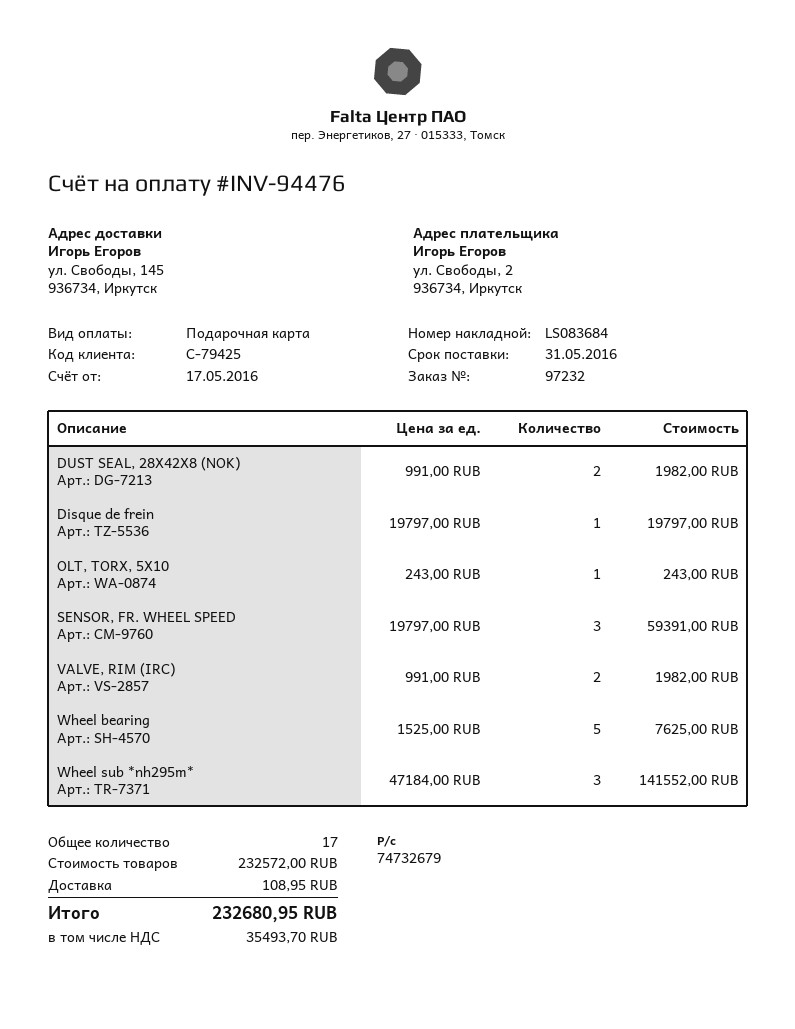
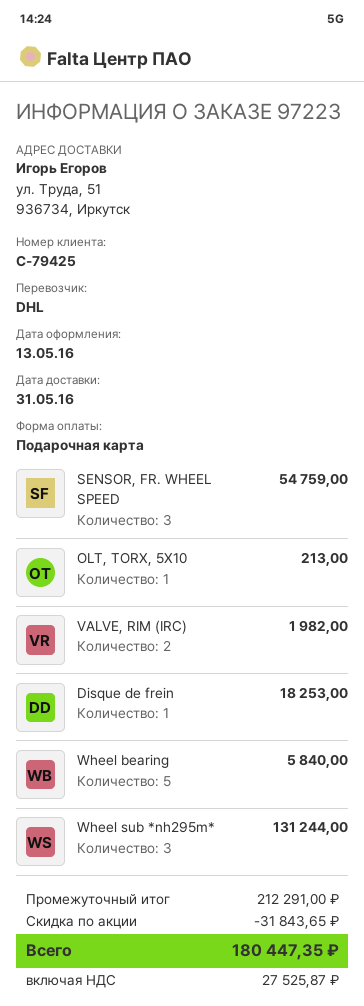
order number: 97232 -> 97223
ship to: ул. Свободы, 145, 936734, Иркутск -> ул. Труда, 51, 936734, Иркутск
DUST SEAL, 28X42X8 (NOK): 2 for 1982.00 -> none
Disque de frein: 1 for 19797.00 -> 1 for 18253.00
OLT, TORX, 5X10: 1 for 243.00 -> 1 for 213.00
SENSOR, FR. WHEEL SPEED: 3 for 59391.00 -> 3 for 54759.00
Wheel bearing: 5 for 7625.00 -> 5 for 5840.00
Wheel sub *nh295m*: 3 for 141552.00 -> 3 for 131244.00
subtotal: 232572.00 -> 212291.00
discount: none -> 31843.65
shipping: 108.95 -> none
tax: 35493.70 -> 27525.87
total: 232680.95 -> 180447.35

